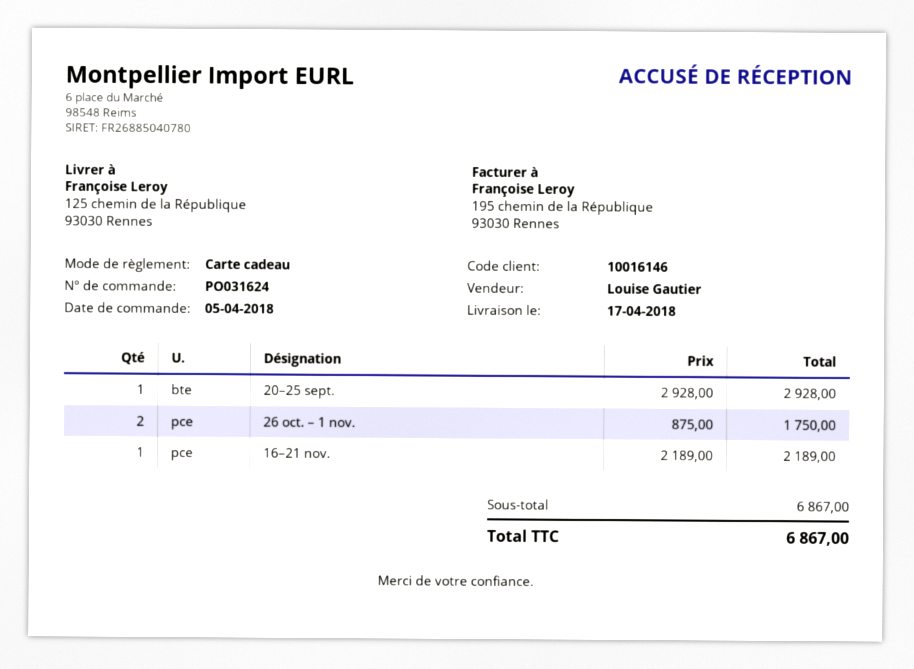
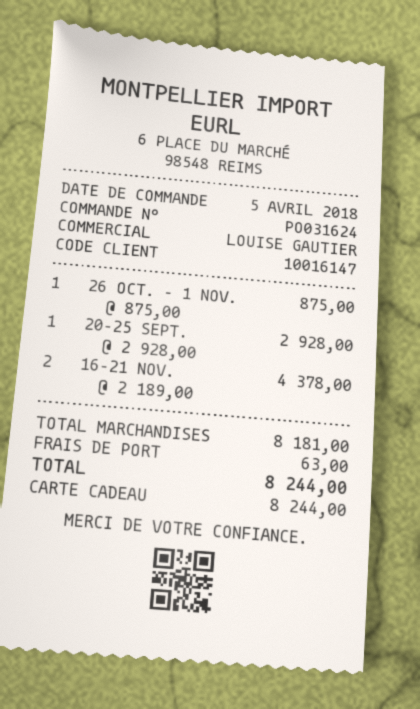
customer number: 10016146 -> 10016147
26 oct. – 1 nov.: 2 x 875.00 = 1750.00 -> 1 x 875.00 = 875.00
16–21 nov.: 1 x 2189.00 = 2189.00 -> 2 x 2189.00 = 4378.00
subtotal: 6867.00 -> 8181.00
shipping: none -> 63.00
total: 6867.00 -> 8244.00

